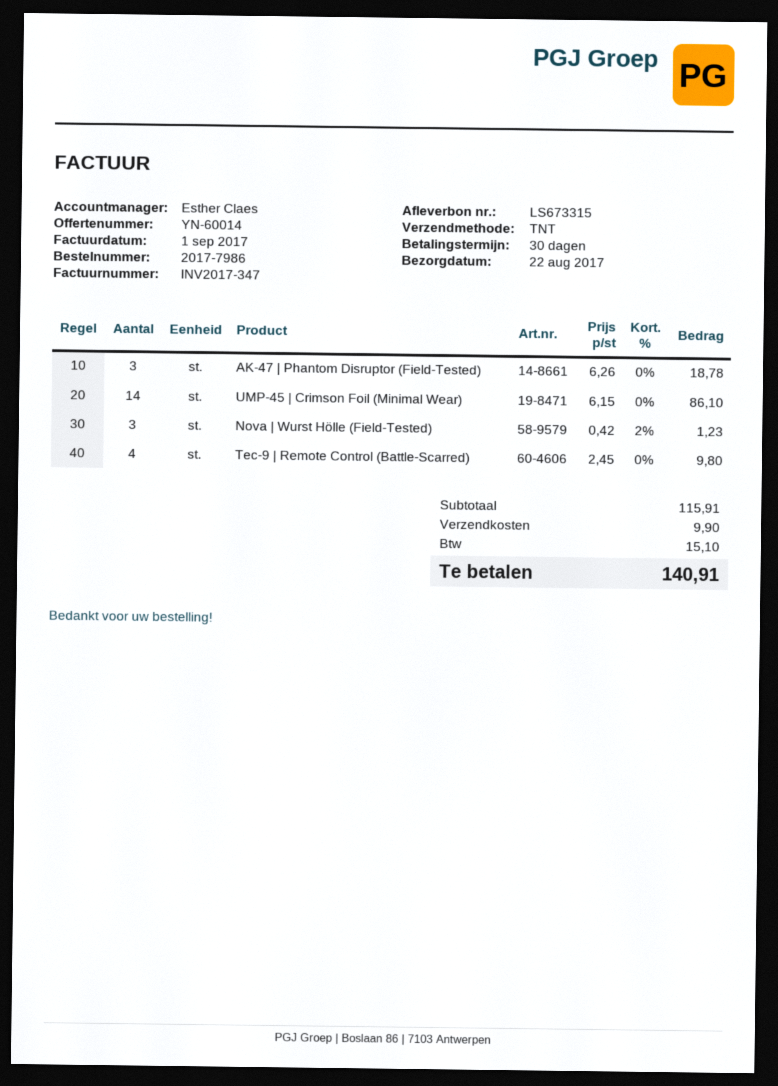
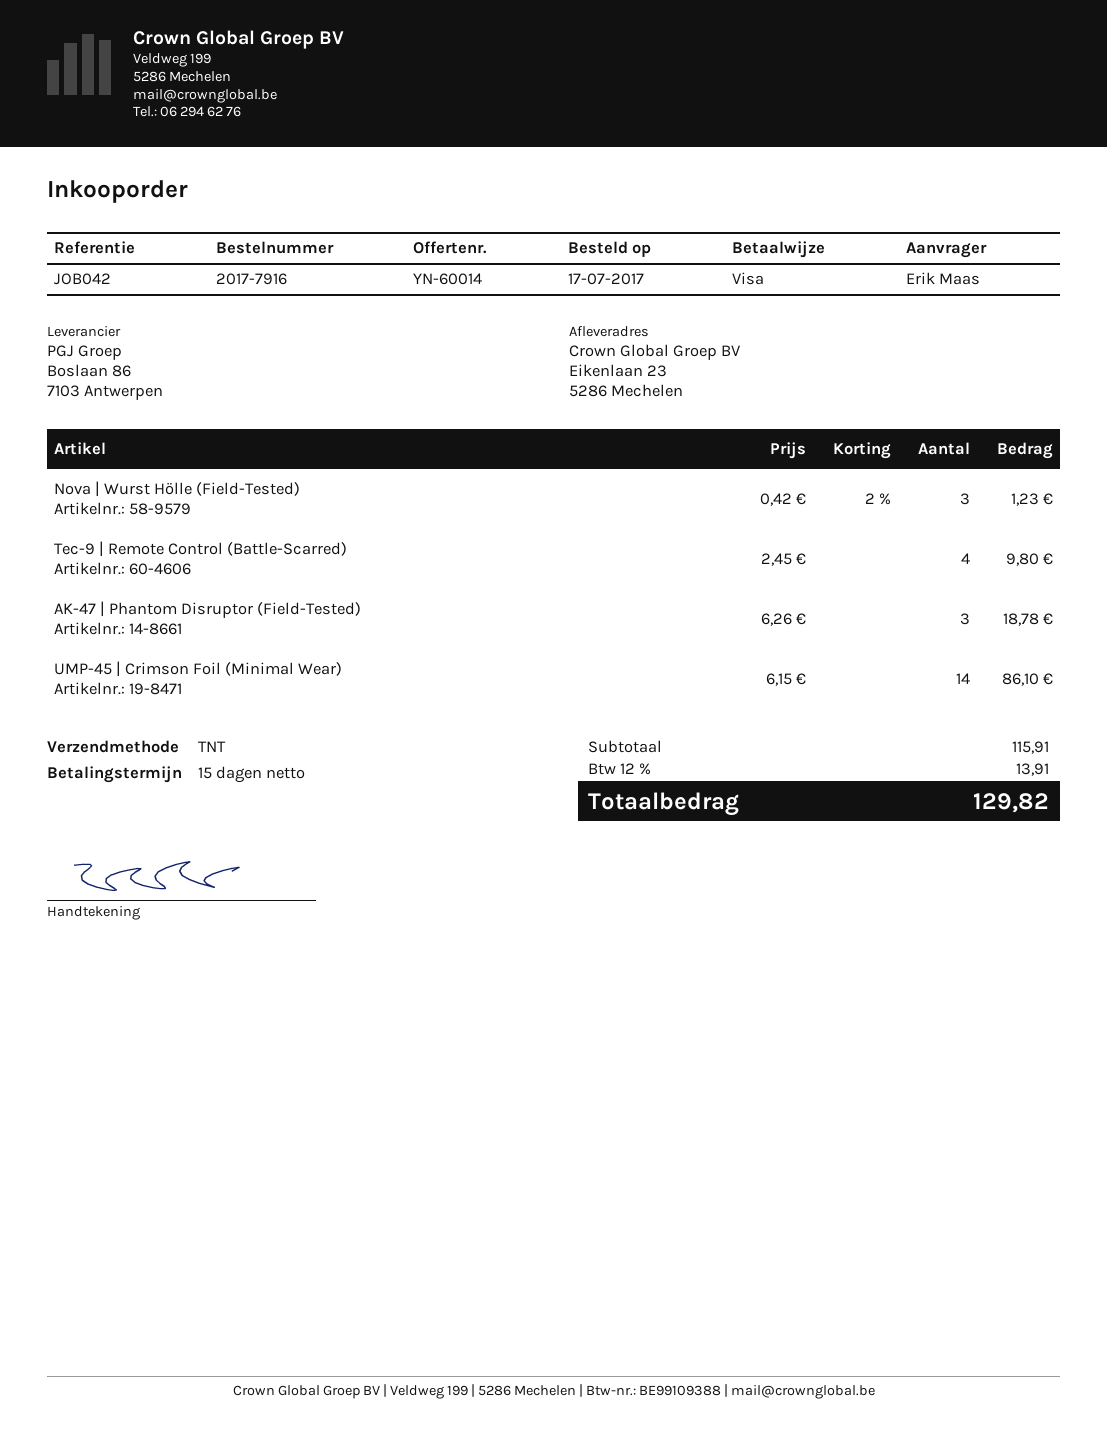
order number: 2017-7986 -> 2017-7916
payment terms: 30 days -> 15 days
shipping: 9.90 -> none
tax: 15.10 -> 13.91
total: 140.91 -> 129.82

